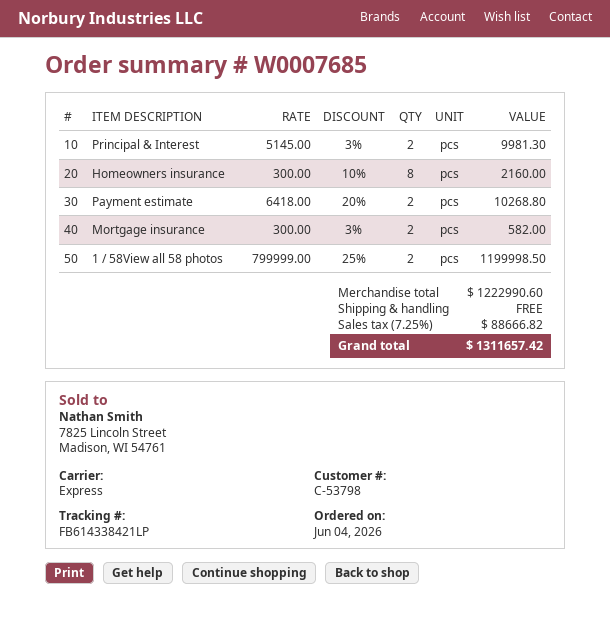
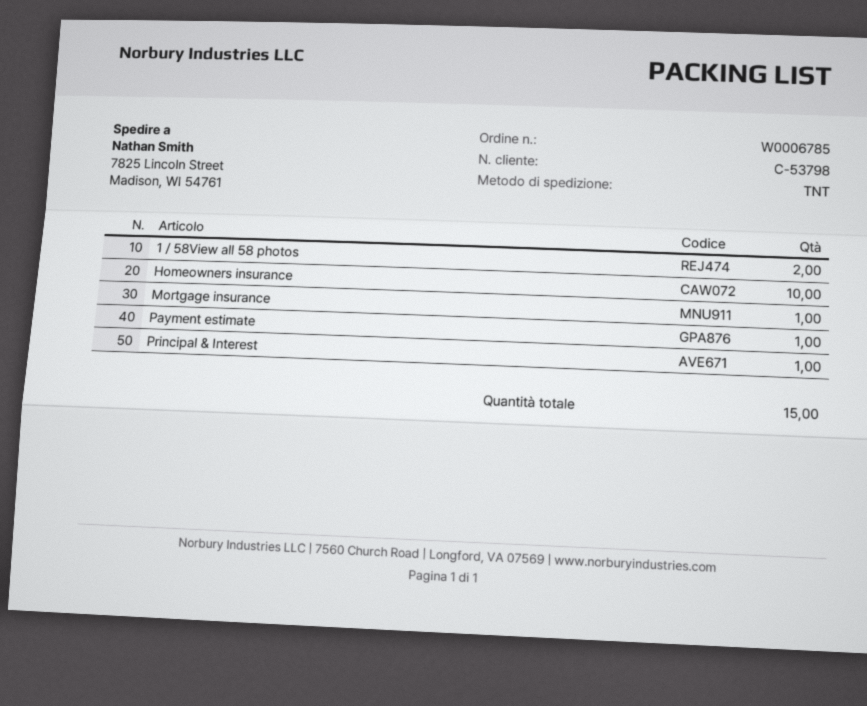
order number: W0007685 -> W0006785
shipping method: express -> TNT
Principal & Interest: 2 -> 1
Homeowners insurance: 8 -> 10
Payment estimate: 2 -> 1
Mortgage insurance: 2 -> 1

